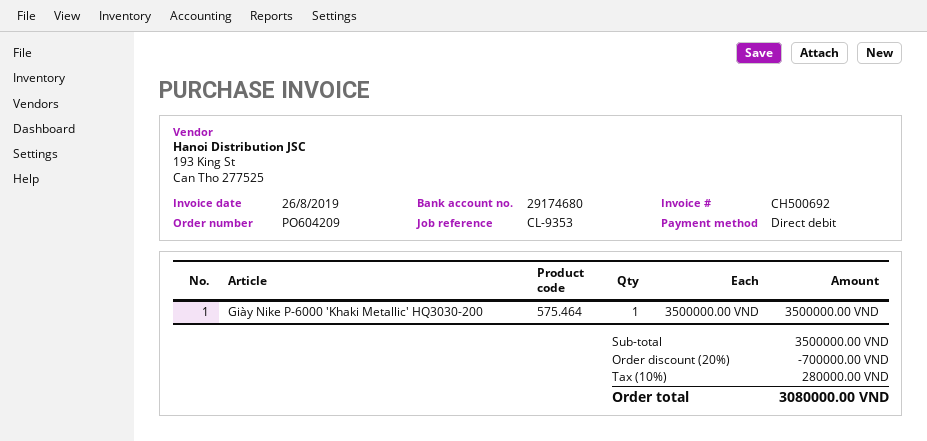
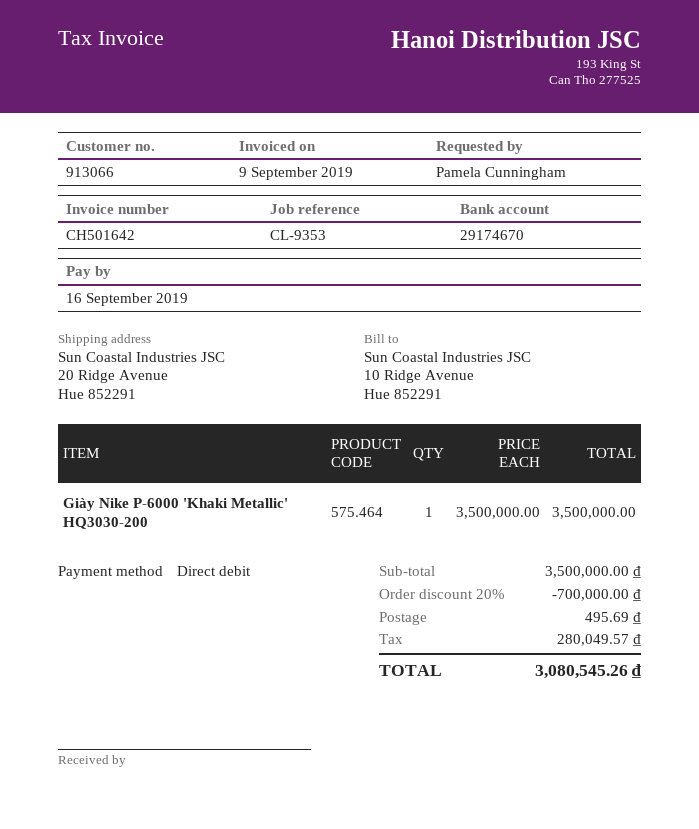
invoice number: CH500692 -> CH501642
invoice date: 2019-08-26 -> 2019-09-09
bank account: 29174680 -> 29174670
shipping: none -> 495.69
tax: 280000.00 -> 280049.57
total: 3080000.00 -> 3080545.26

